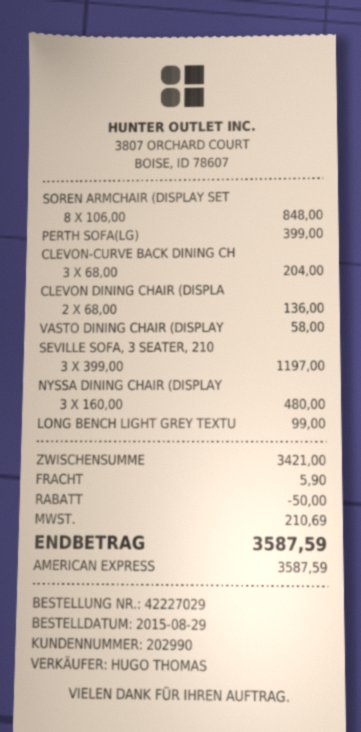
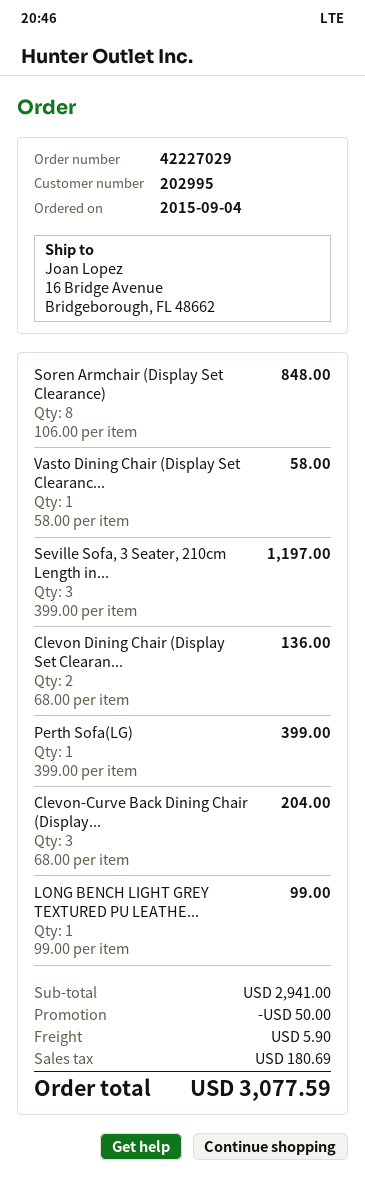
order date: 2015-08-29 -> 2015-09-04
customer number: 202990 -> 202995
NYSSA DINING CHAIR (DISPLAY: 3 x 160.00 = 480.00 -> none
subtotal: 3421.00 -> 2941.00
tax: 210.69 -> 180.69
total: 3587.59 -> 3077.59

